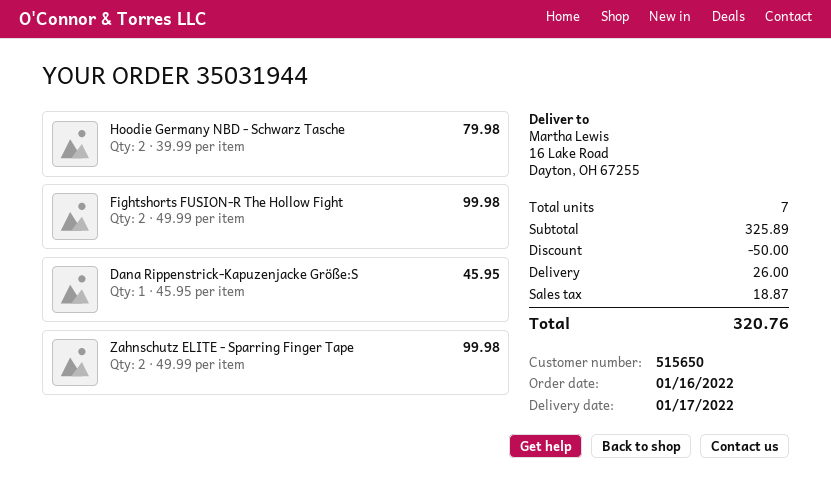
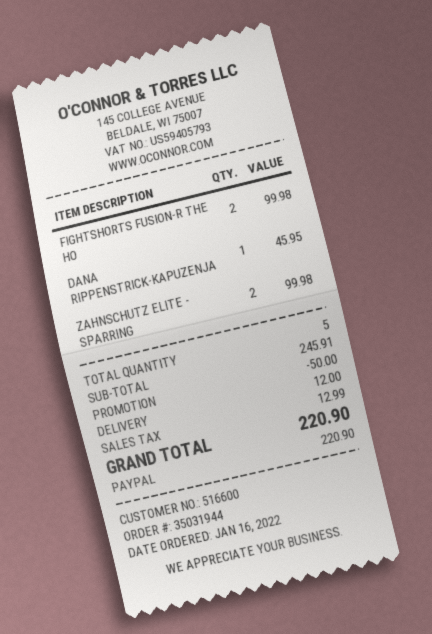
customer number: 515650 -> 516600
Hoodie Germany NBD - Schwarz Tasche: 2 for 79.98 -> none
total quantity: 7 -> 5
subtotal: 325.89 -> 245.91
shipping: 26.00 -> 12.00
tax: 18.87 -> 12.99
total: 320.76 -> 220.90

